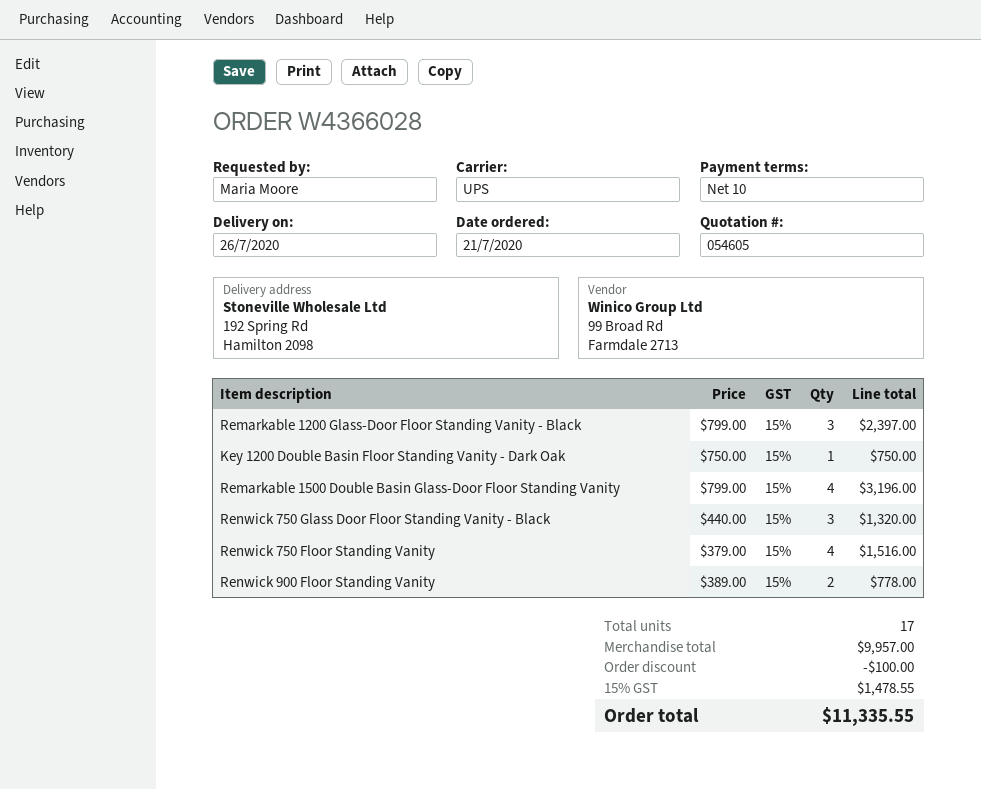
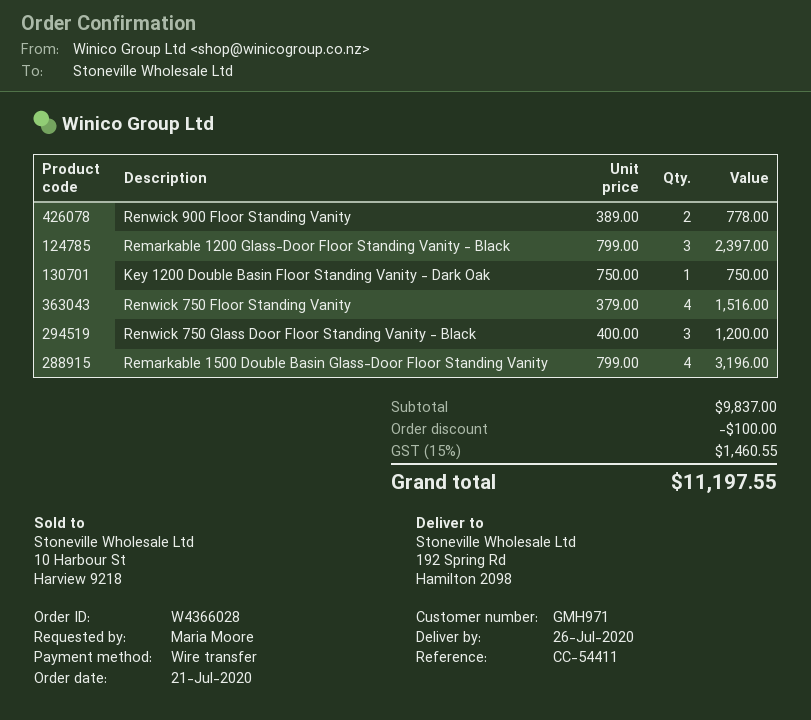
Renwick 750 Glass Door Floor Standing Vanity - Black: 3 x 440.00 = 1320.00 -> 3 x 400.00 = 1200.00
subtotal: 9957.00 -> 9837.00
tax: 15% = 1478.55 -> 15% = 1460.55
total: 11335.55 -> 11197.55

